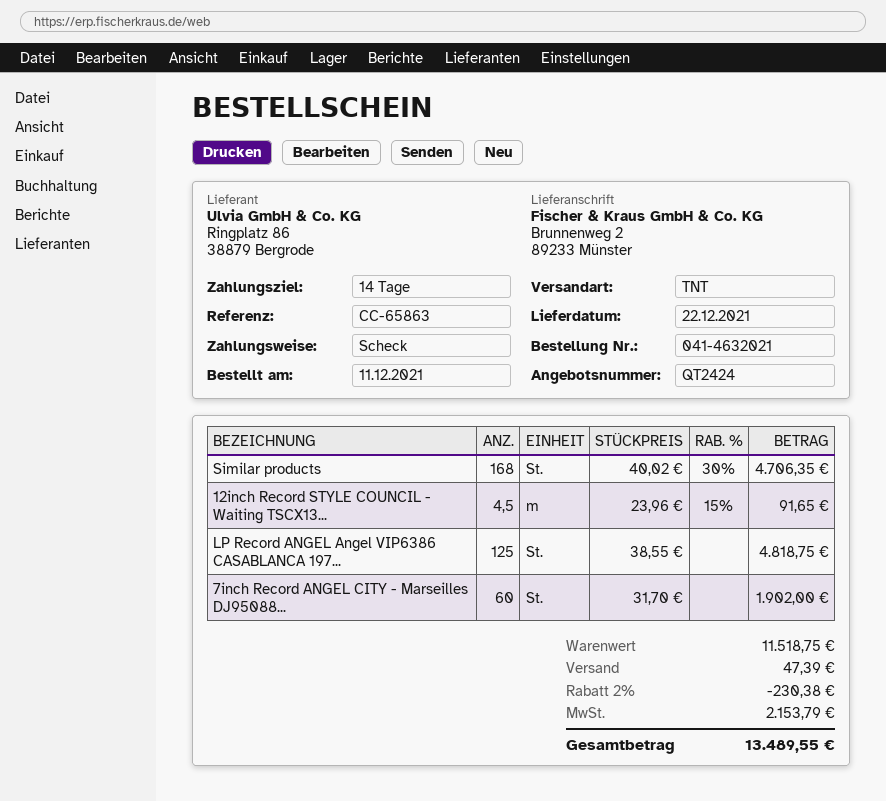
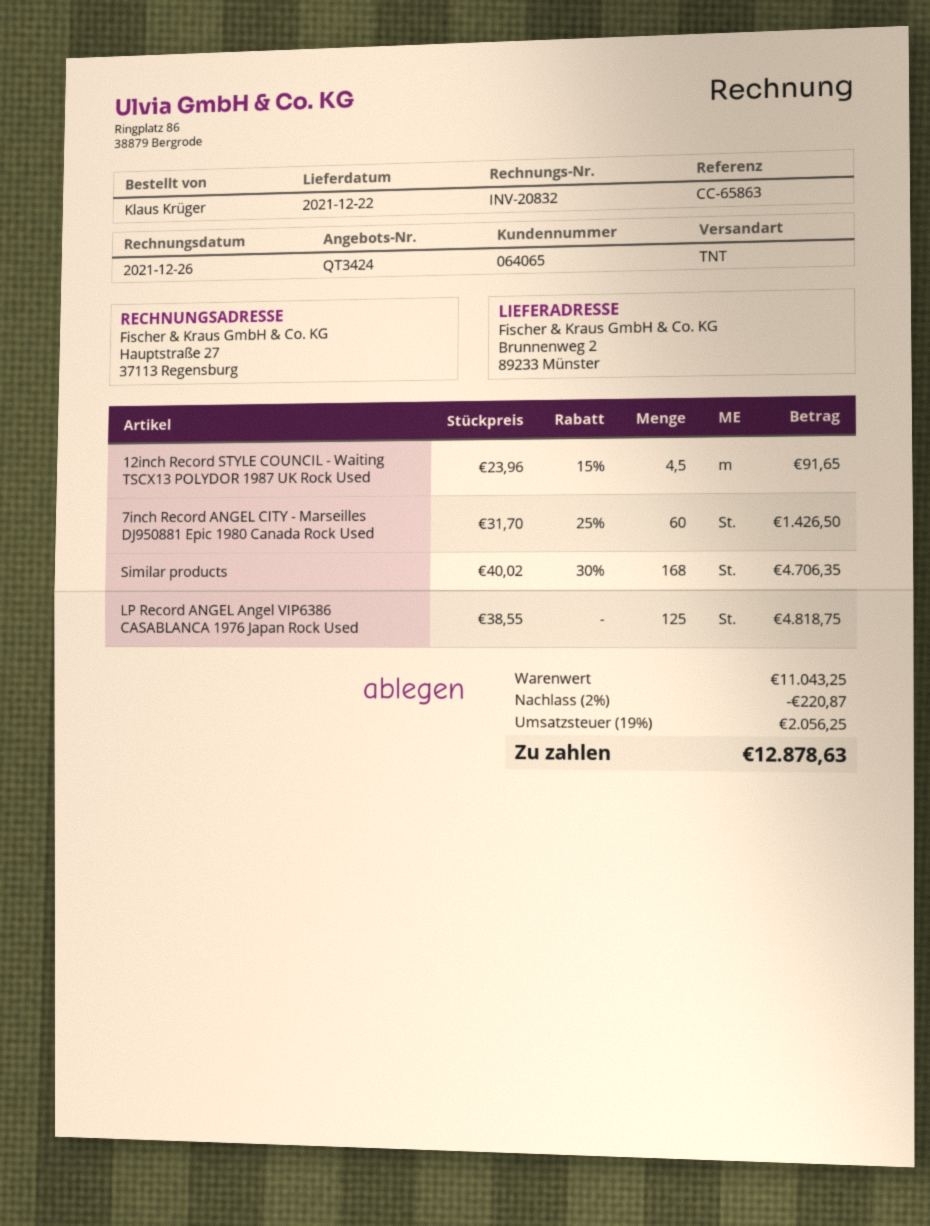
quote number: QT2424 -> QT3424
7inch Record ANGEL CITY - Marseilles DJ95088...: 60 x 31.70 = 1902.00 -> 60 x 31.70 - 25% = 1426.50
subtotal: 11518.75 -> 11043.25
discount: 2% = 230.38 -> 2% = 220.87
shipping: 47.39 -> none
tax: 2153.79 -> 2056.25
total: 13489.55 -> 12878.63

